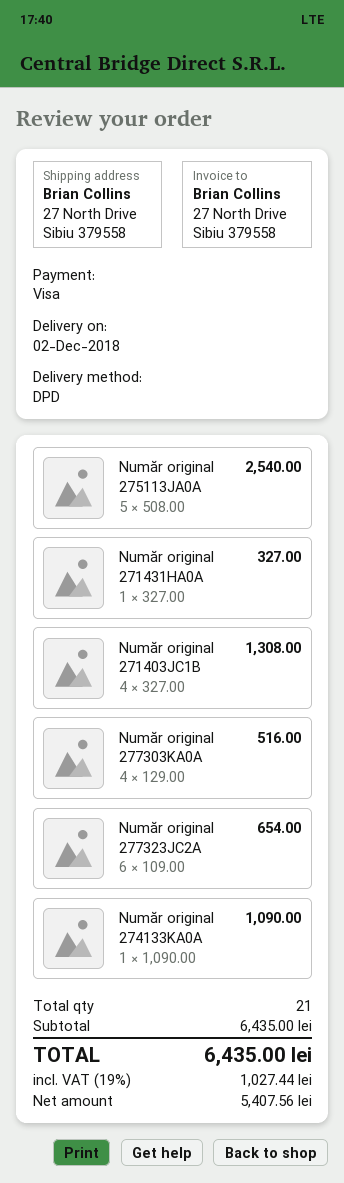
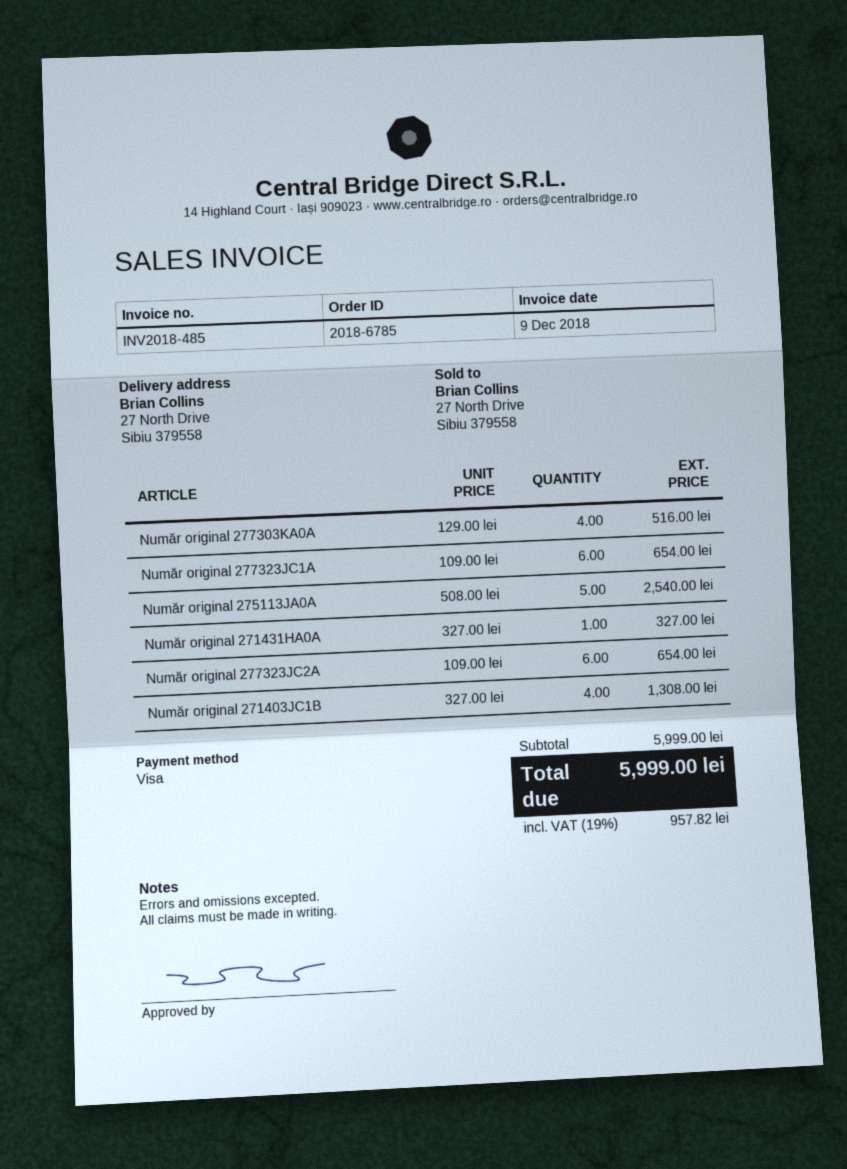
Număr original 274133KA0A: 1 x 1090.00 = 1090.00 -> none
Număr original 277323JC1A: none -> 6 x 109.00 = 654.00
subtotal: 6435.00 -> 5999.00
tax: 19% = 1027.44 -> 19% = 957.82
total: 6435.00 -> 5999.00

